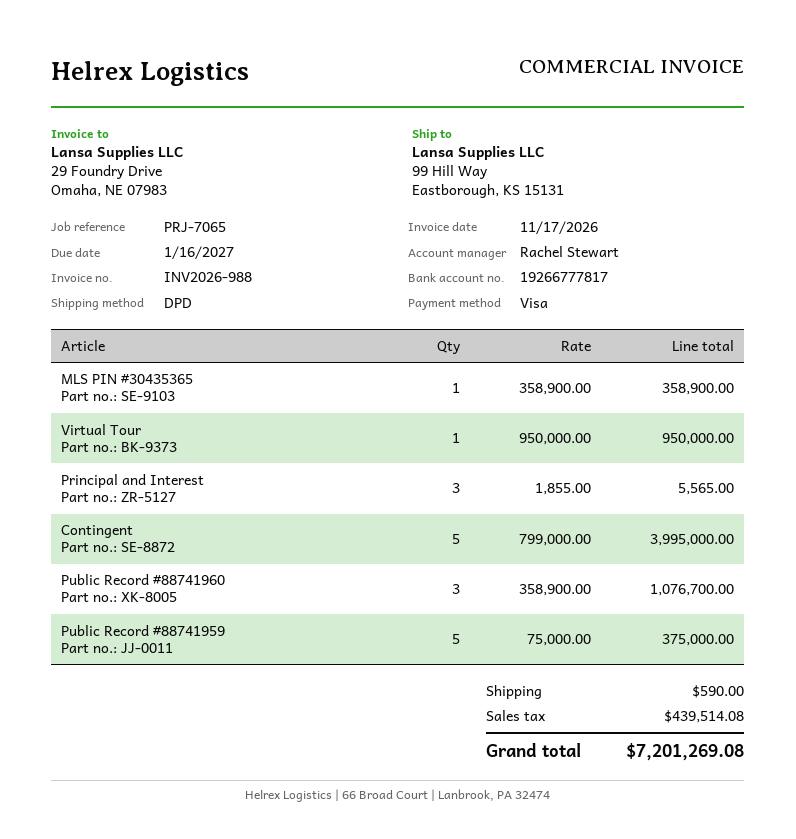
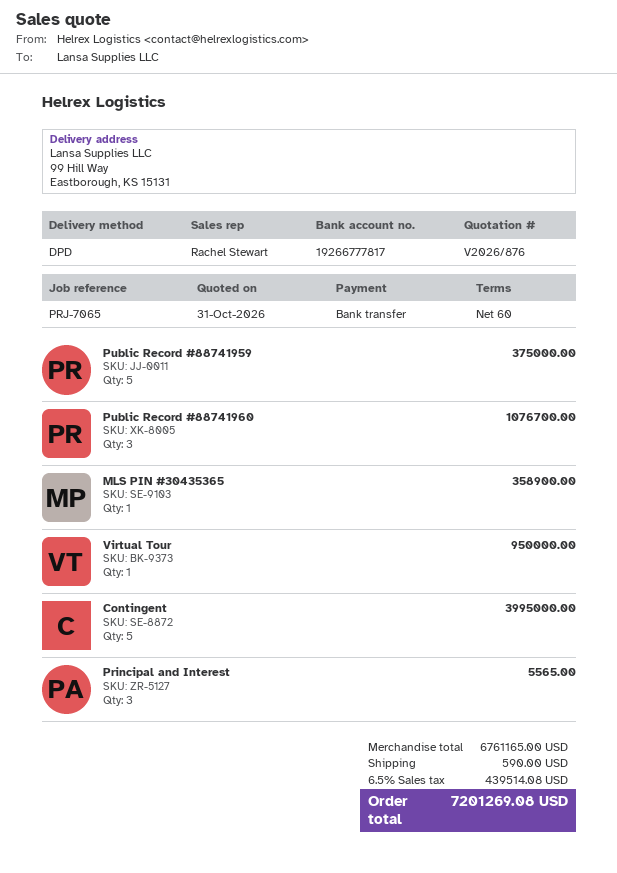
payment method: Visa -> bank transfer

